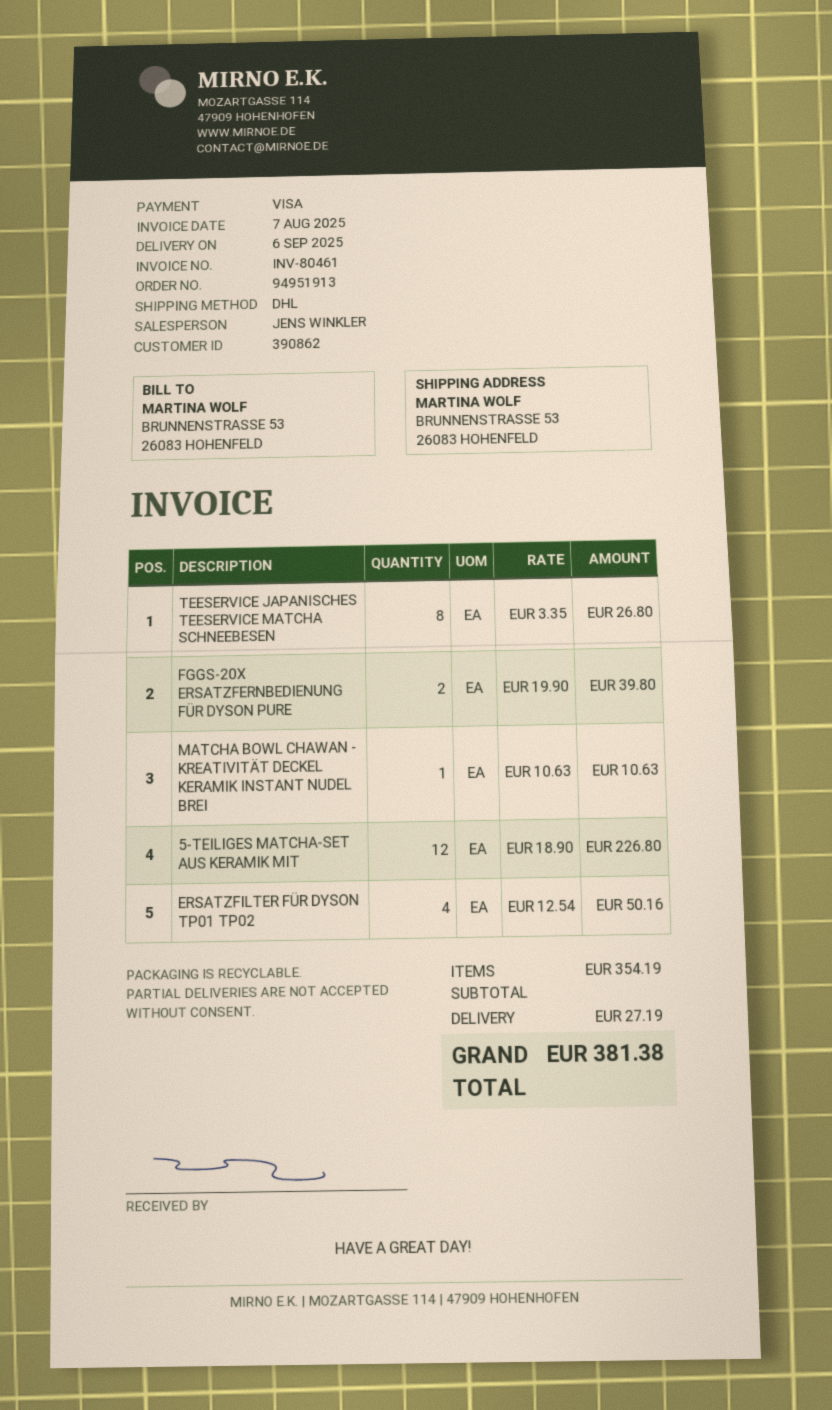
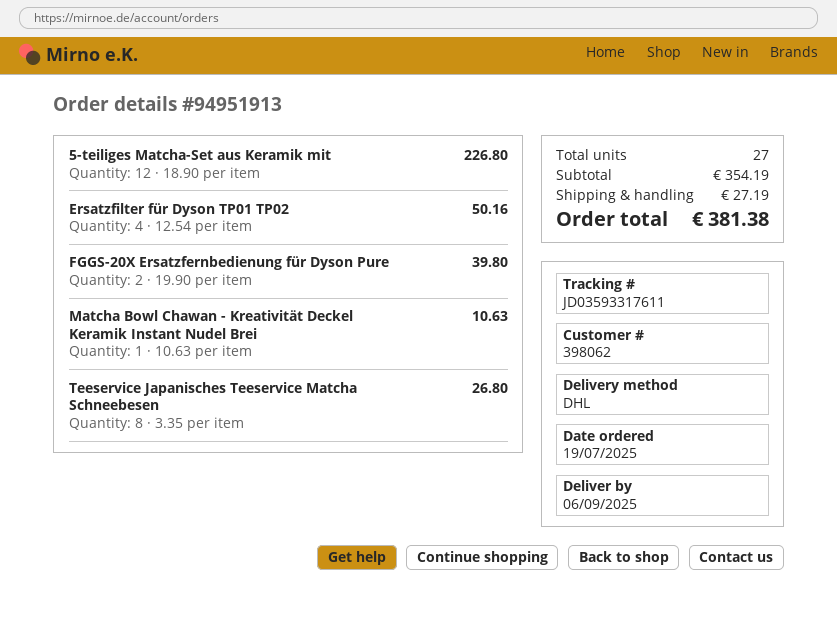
customer number: 390862 -> 398062

